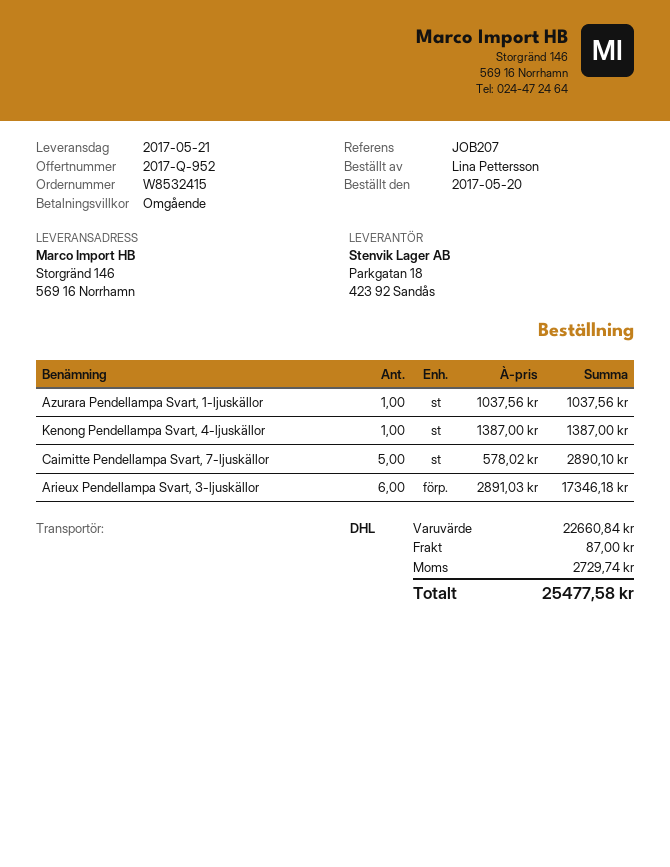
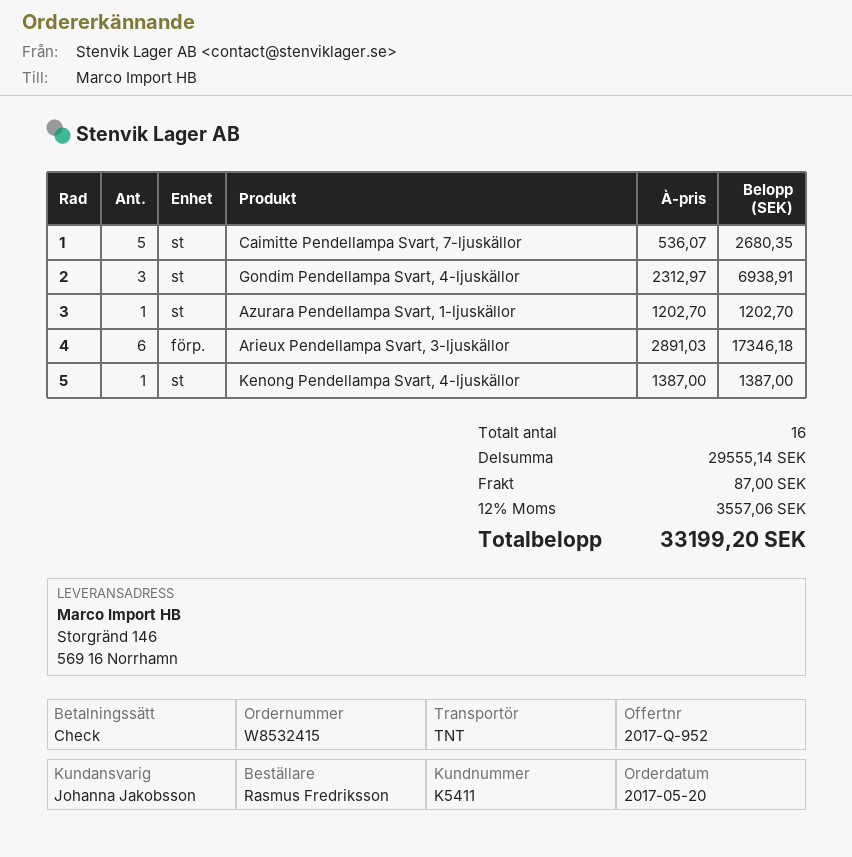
ordered by: Lina Pettersson -> Rasmus Fredriksson
shipping method: DHL -> TNT
Azurara Pendellampa Svart, 1-ljuskällor: 1 x 1037.56 = 1037.56 -> 1 x 1202.70 = 1202.70
Caimitte Pendellampa Svart, 7-ljuskällor: 5 x 578.02 = 2890.10 -> 5 x 536.07 = 2680.35
Gondim Pendellampa Svart, 4-ljuskällor: none -> 3 x 2312.97 = 6938.91
subtotal: 22660.84 -> 29555.14
tax: 2729.74 -> 3557.06
total: 25477.58 -> 33199.20

